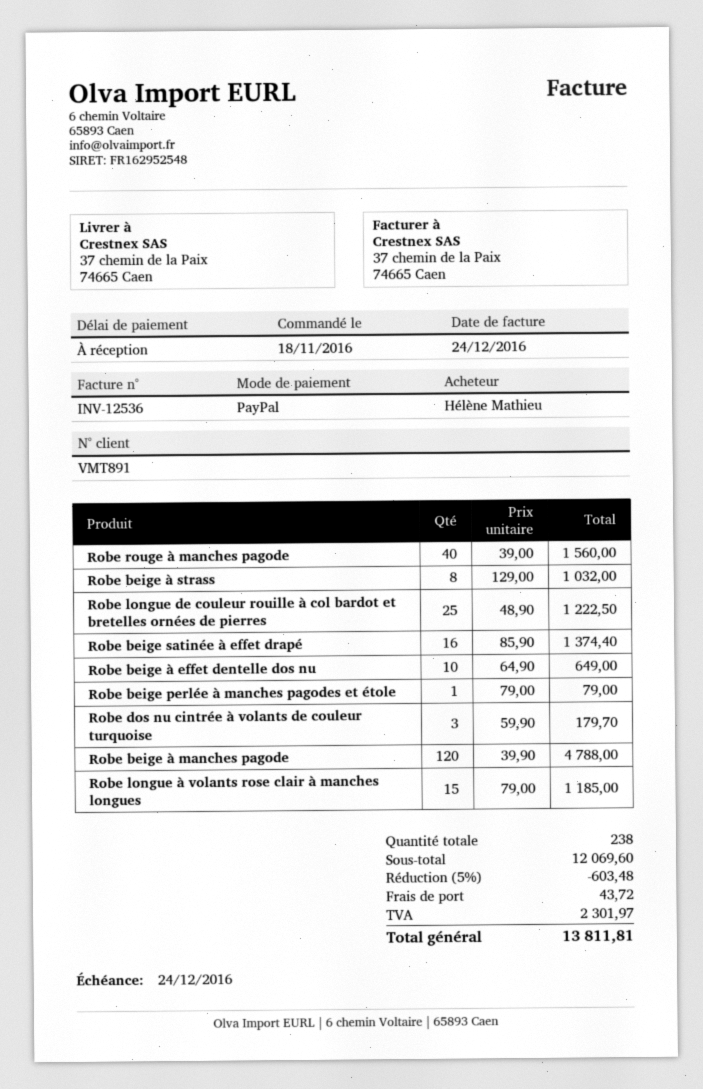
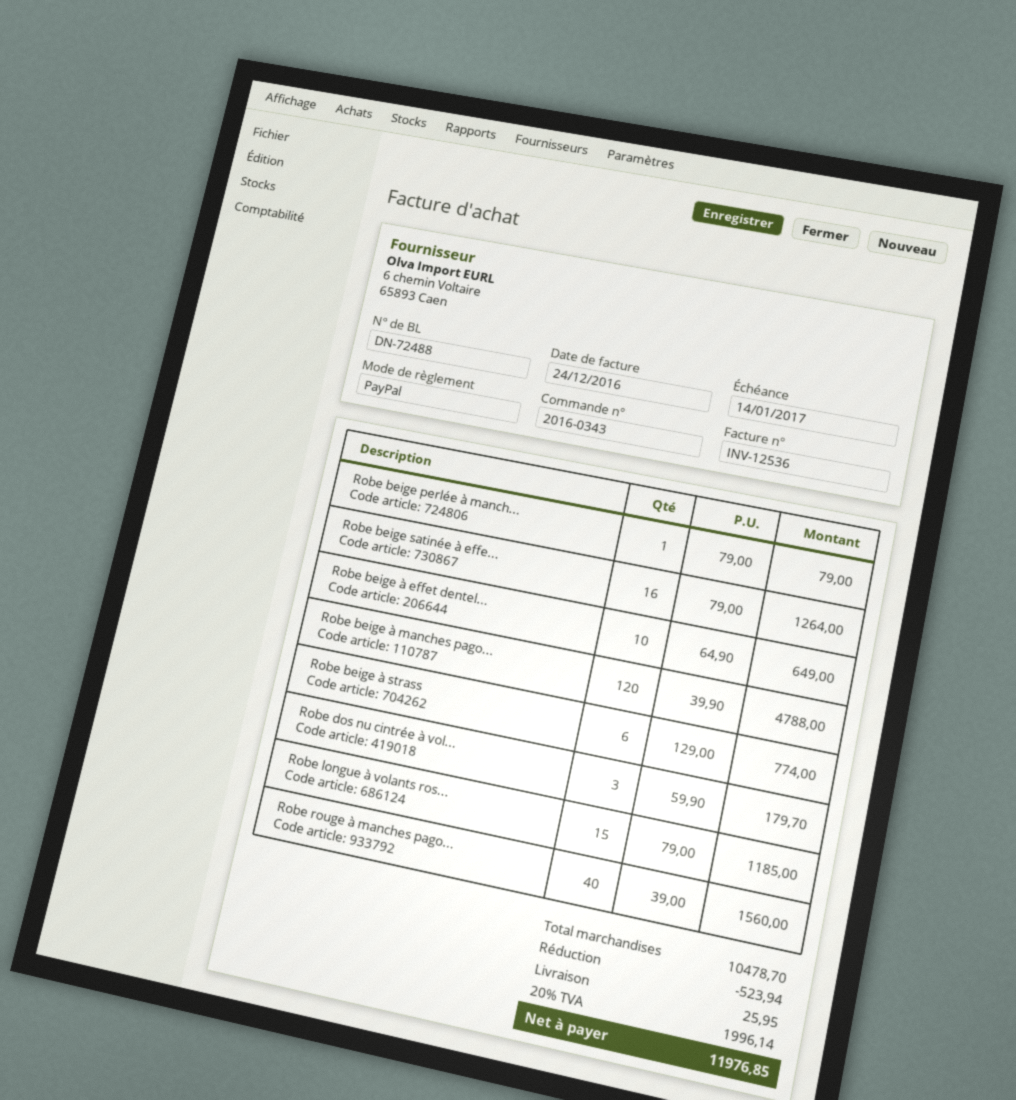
due date: 2016-12-24 -> 2017-01-14
Robe beige à strass: 8 x 129.00 = 1032.00 -> 6 x 129.00 = 774.00
Robe longue de couleur rouille à col bardot et bretelles ornées de pierres: 25 x 48.90 = 1222.50 -> none
Robe beige satinée à effet drapé: 16 x 85.90 = 1374.40 -> 16 x 79.00 = 1264.00
subtotal: 12069.60 -> 10478.70
discount: 603.48 -> 523.94
shipping: 43.72 -> 25.95
tax: 2301.97 -> 1996.14
total: 13811.81 -> 11976.85

